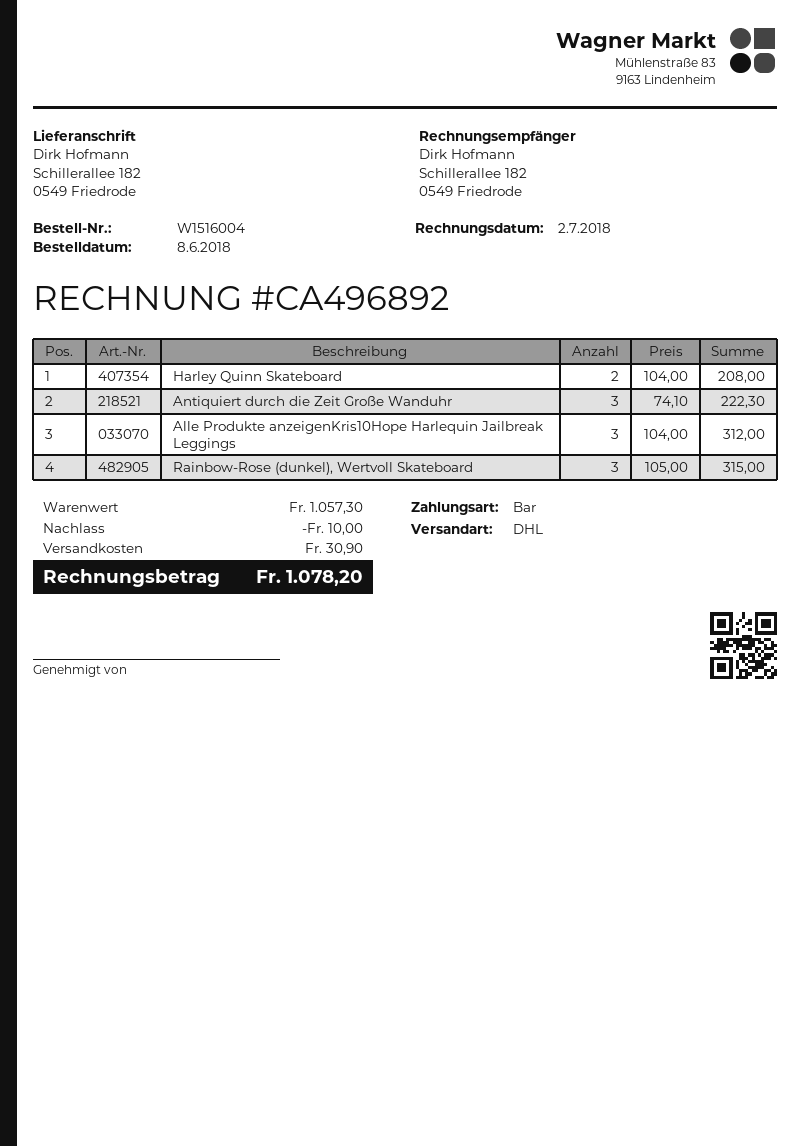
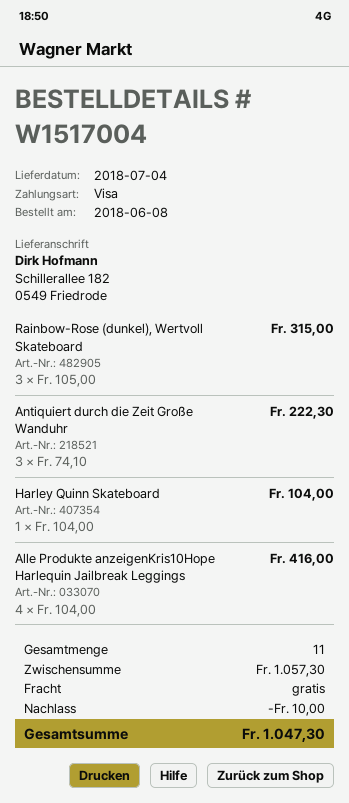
order number: W1516004 -> W1517004
payment method: cash -> Visa
Harley Quinn Skateboard: 2 x 104.00 = 208.00 -> 1 x 104.00 = 104.00
Alle Produkte anzeigenKris10Hope Harlequin Jailbreak Leggings: 3 x 104.00 = 312.00 -> 4 x 104.00 = 416.00
shipping: 30.90 -> 0.00
total: 1078.20 -> 1047.30

